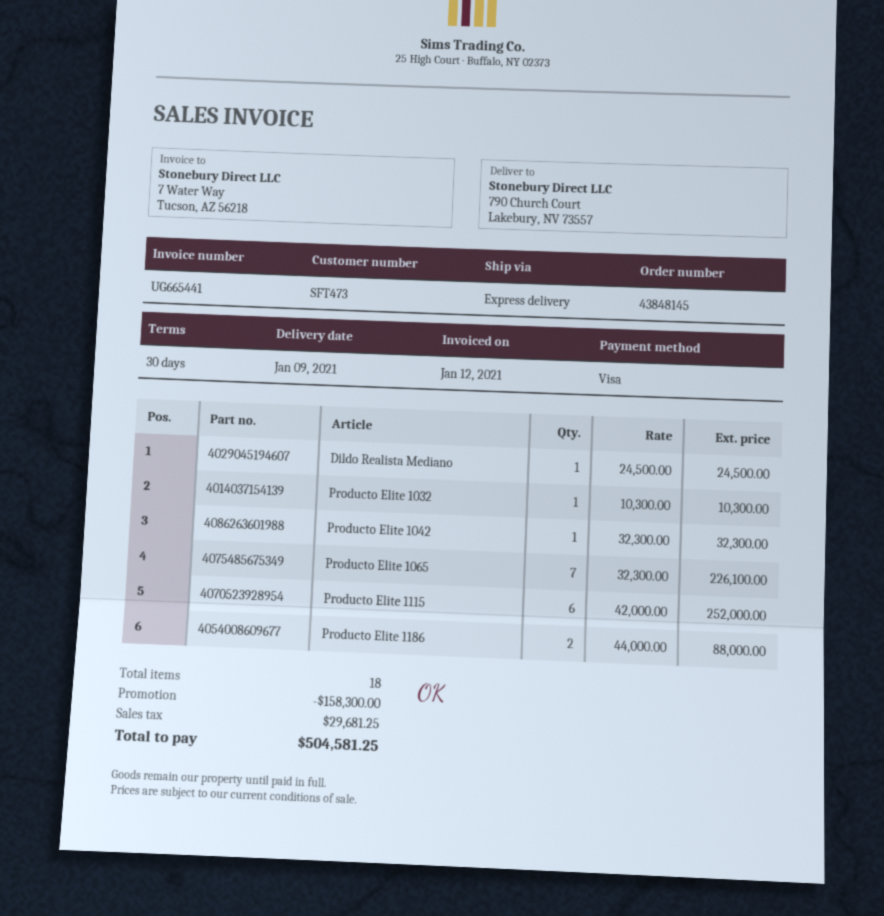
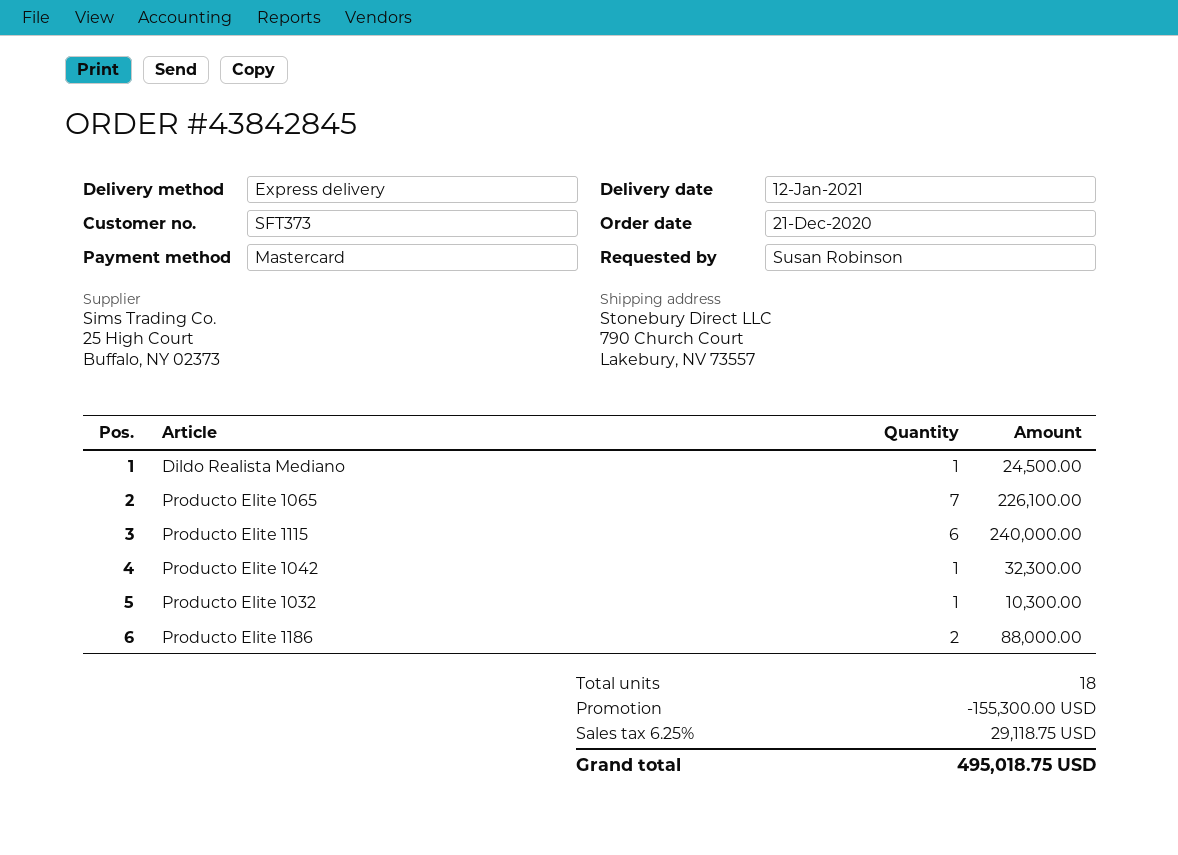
order number: 43848145 -> 43842845
delivery date: 2021-01-09 -> 2021-01-12
customer number: SFT473 -> SFT373
payment method: Visa -> Mastercard
Producto Elite 1115: 6 for 252000.00 -> 6 for 240000.00
discount: 158300.00 -> 155300.00
tax: 29681.25 -> 29118.75
total: 504581.25 -> 495018.75

